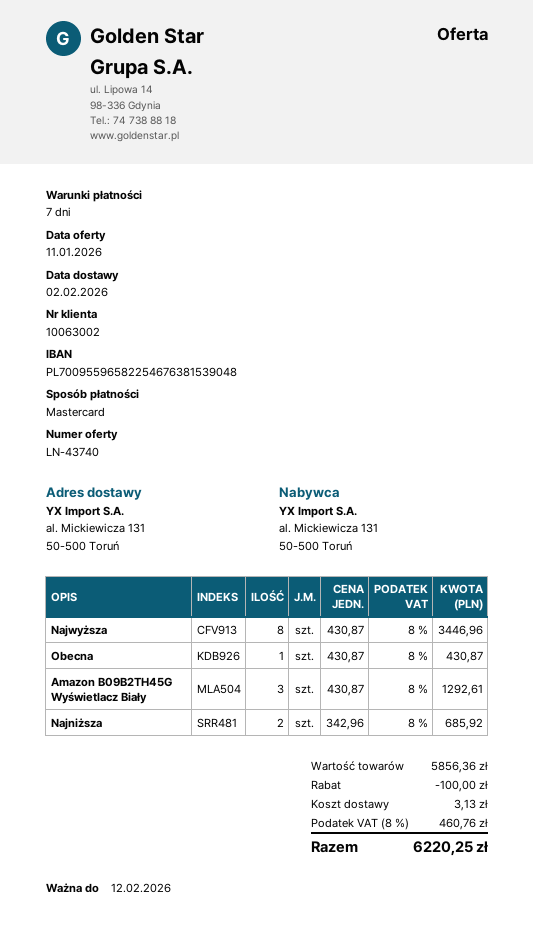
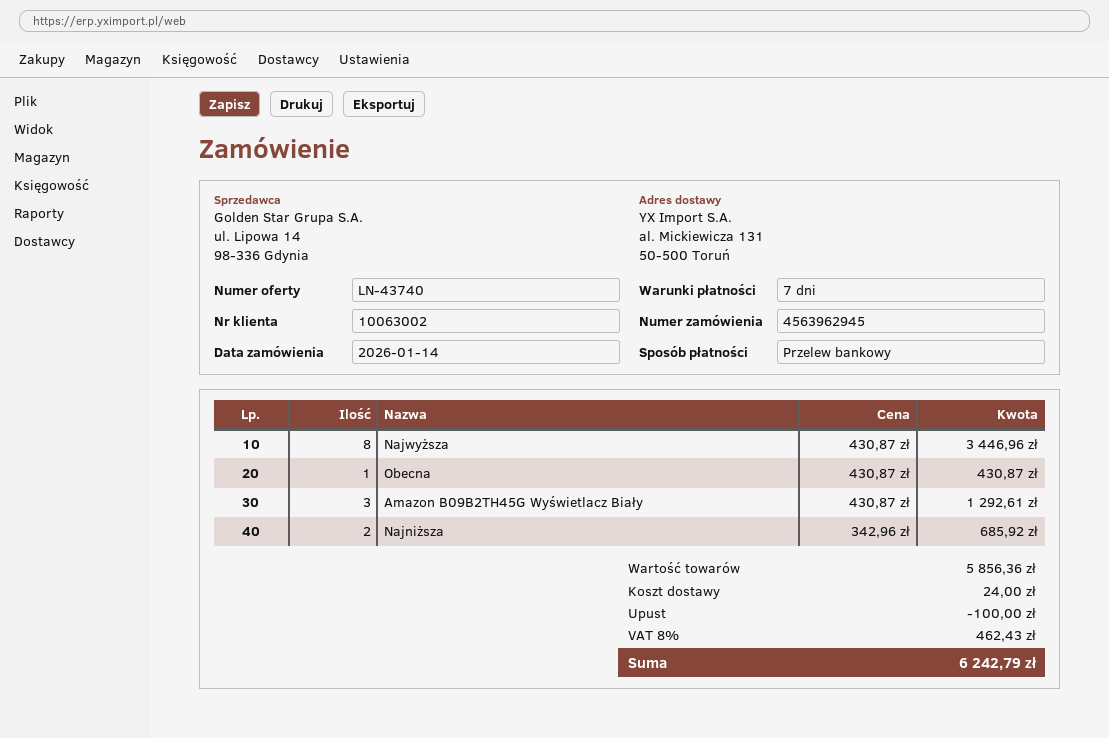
payment method: Mastercard -> bank transfer
shipping: 3.13 -> 24.00
tax: 8% = 460.76 -> 8% = 462.43
total: 6220.25 -> 6242.79

